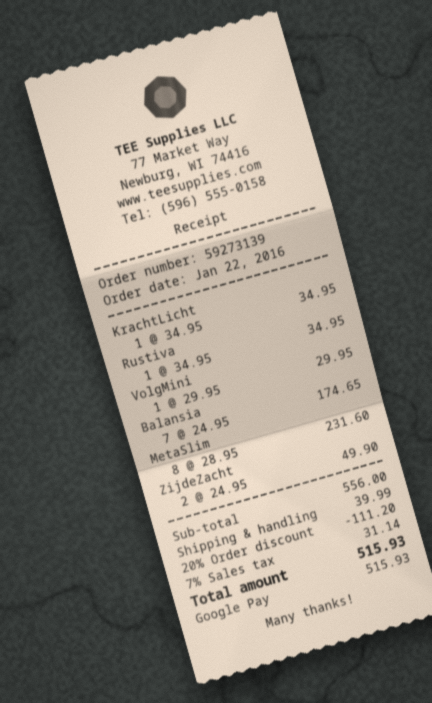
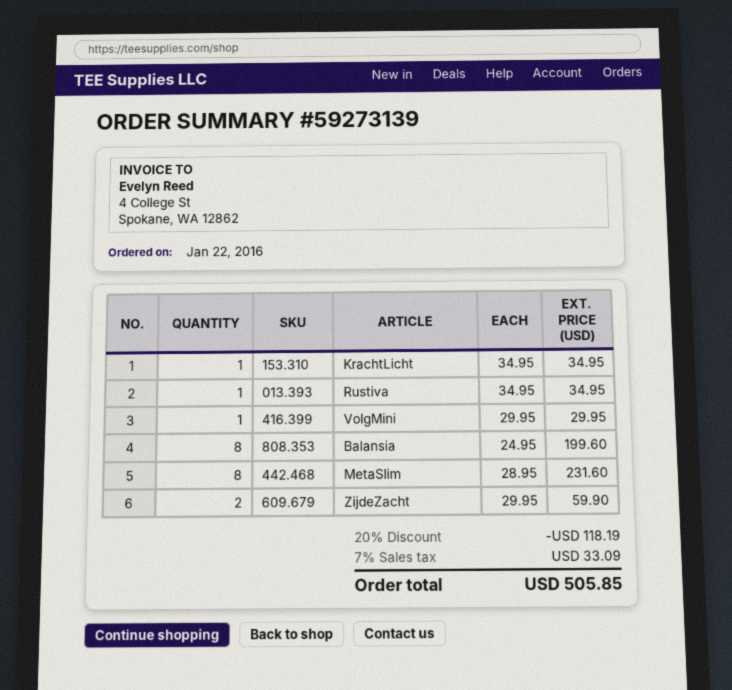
Balansia: 7 x 24.95 = 174.65 -> 8 x 24.95 = 199.60
ZijdeZacht: 2 x 24.95 = 49.90 -> 2 x 29.95 = 59.90
discount: 20% = 111.20 -> 20% = 118.19
shipping: 39.99 -> none
tax: 7% = 31.14 -> 7% = 33.09
total: 515.93 -> 505.85

